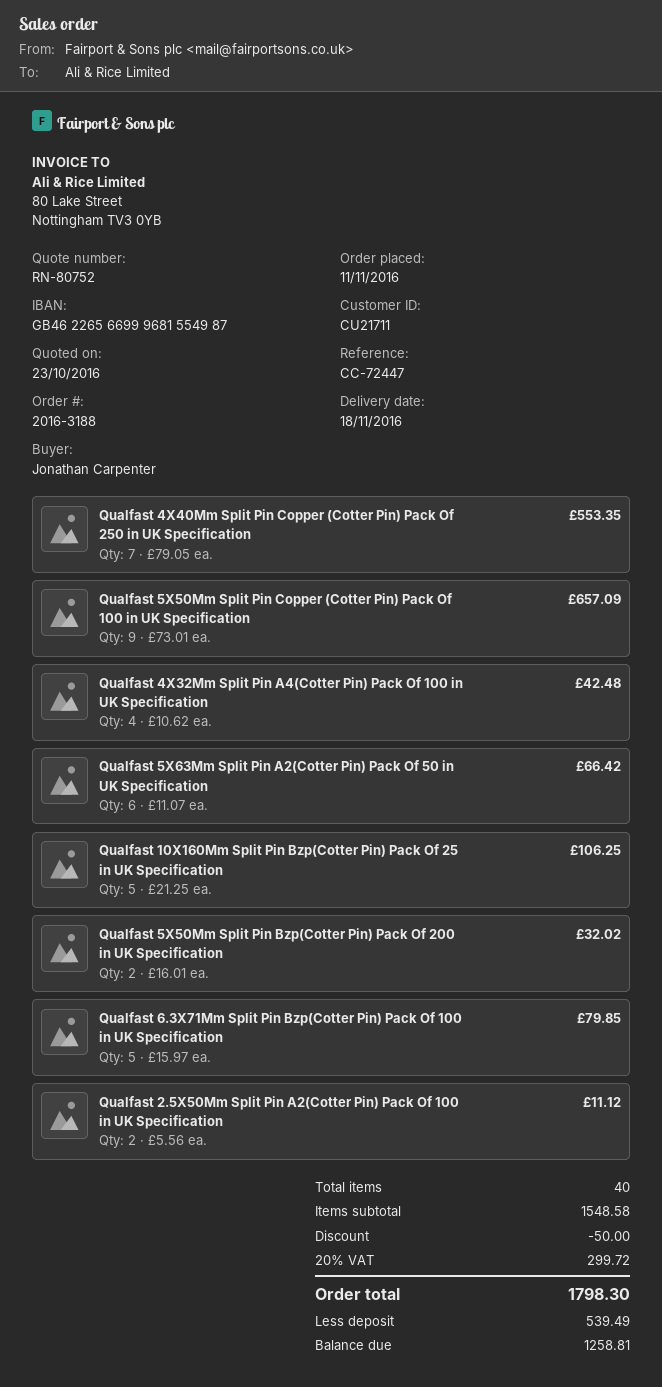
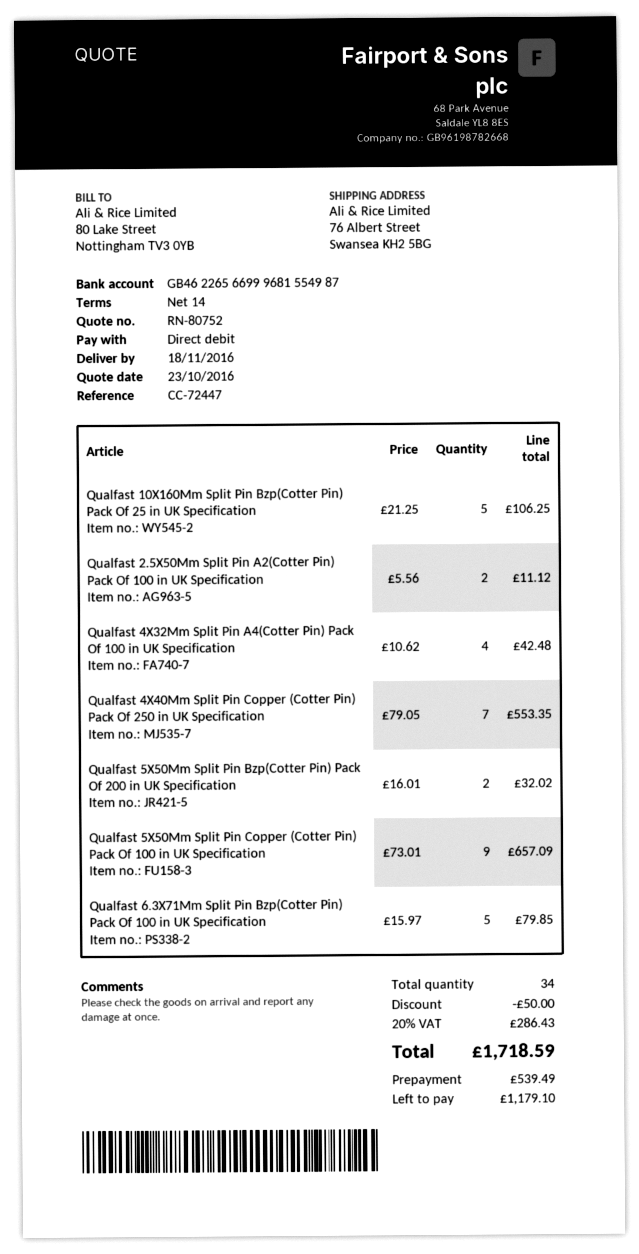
Qualfast 5X63Mm Split Pin A2(Cotter Pin) Pack Of 50 in UK Specification: 6 x 11.07 = 66.42 -> none
total quantity: 40 -> 34
tax: 20% = 299.72 -> 20% = 286.43
total: 1798.30 -> 1718.59
balance: 1258.81 -> 1179.10

